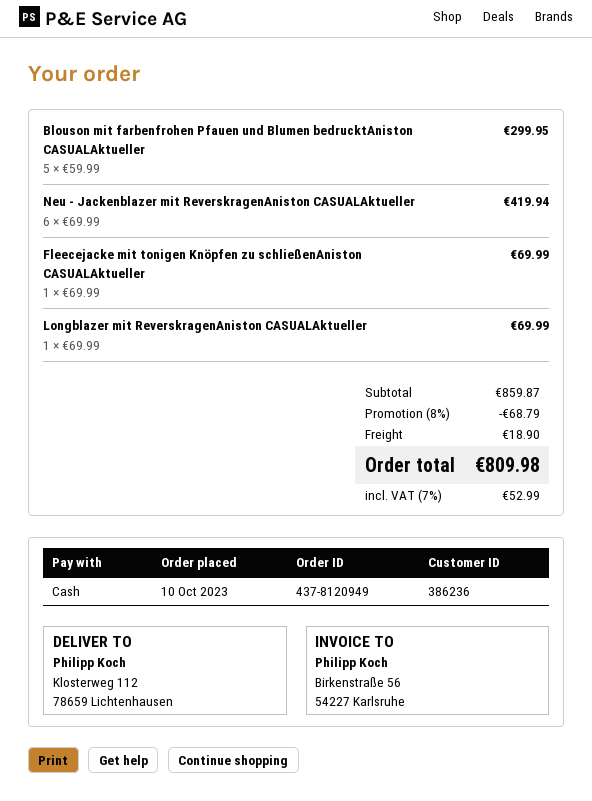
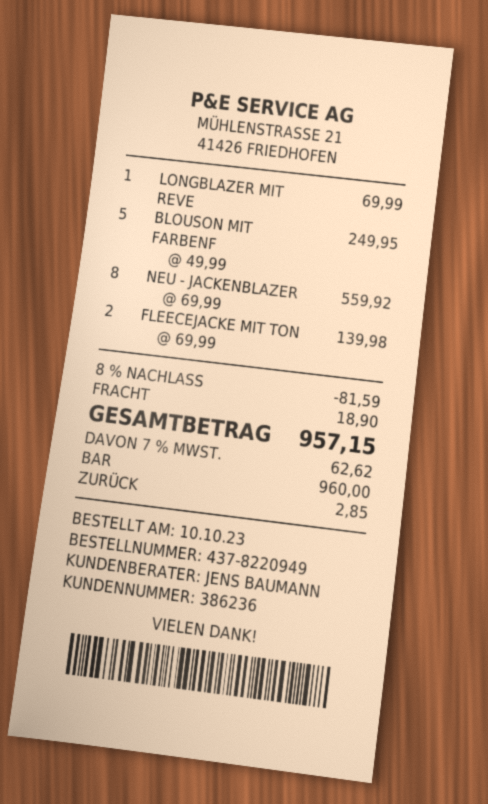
order number: 437-8120949 -> 437-8220949
Blouson mit farbenfrohen Pfauen und Blumen bedrucktAniston CASUALAktueller: 5 x 59.99 = 299.95 -> 5 x 49.99 = 249.95
Neu - Jackenblazer mit ReverskragenAniston CASUALAktueller: 6 x 69.99 = 419.94 -> 8 x 69.99 = 559.92
Fleecejacke mit tonigen Knöpfen zu schließenAniston CASUALAktueller: 1 x 69.99 = 69.99 -> 2 x 69.99 = 139.98
discount: 8% = 68.79 -> 8% = 81.59
tax: 7% = 52.99 -> 7% = 62.62
total: 809.98 -> 957.15

